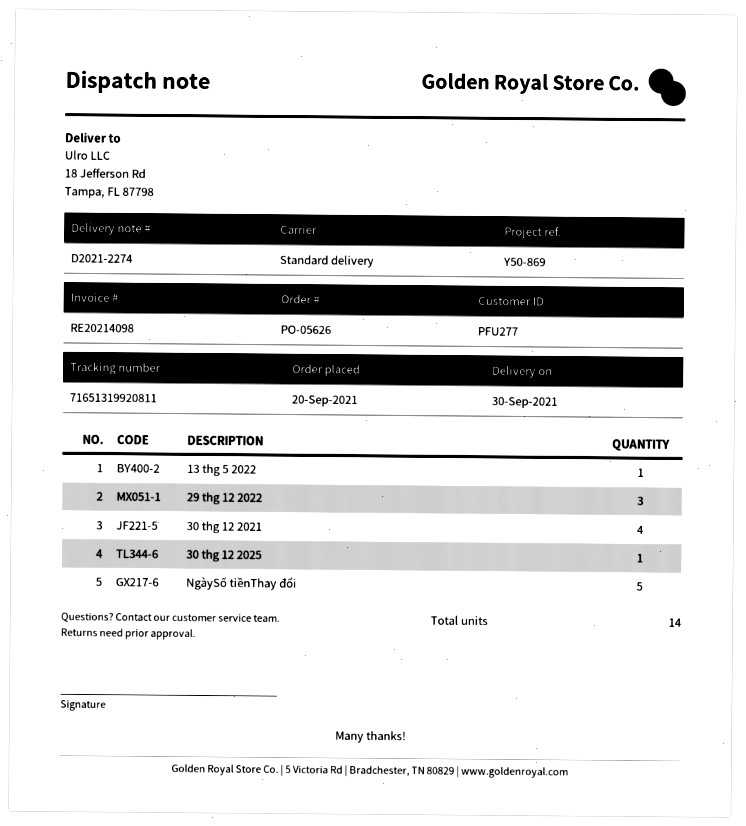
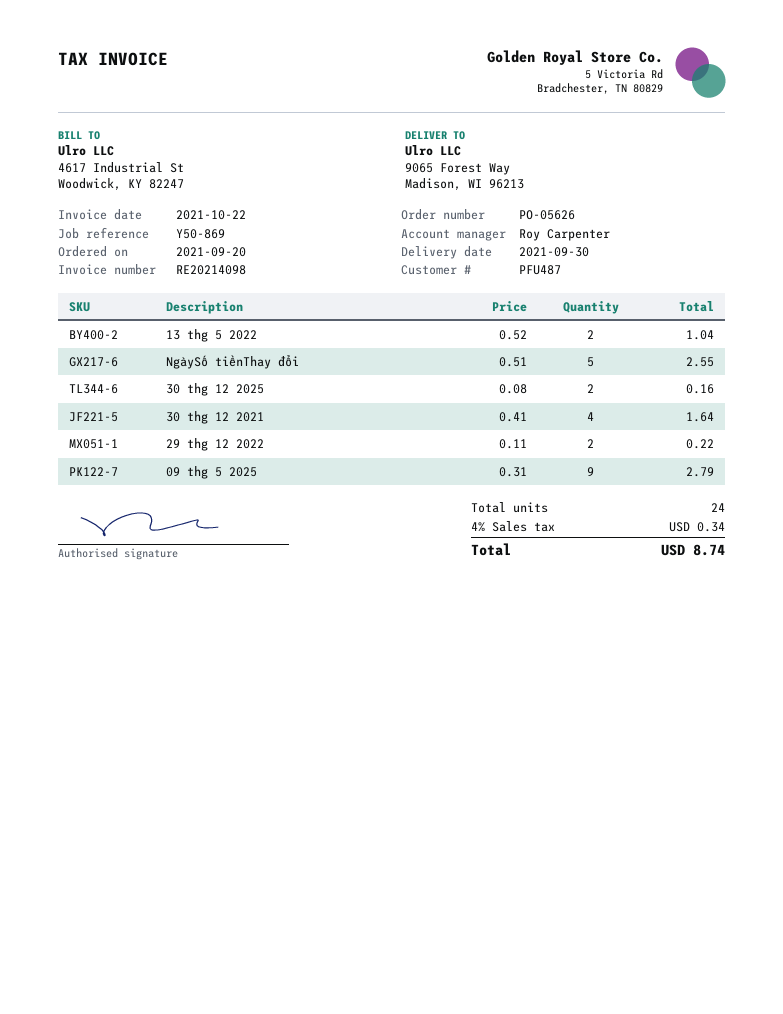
customer number: PFU277 -> PFU487
ship to: 18 Jefferson Rd, Tampa, FL 87798 -> 9065 Forest Way, Madison, WI 96213
13 thg 5 2022: 1 -> 2
29 thg 12 2022: 3 -> 2
30 thg 12 2025: 1 -> 2
09 thg 5 2025: none -> 9
total quantity: 14 -> 24

